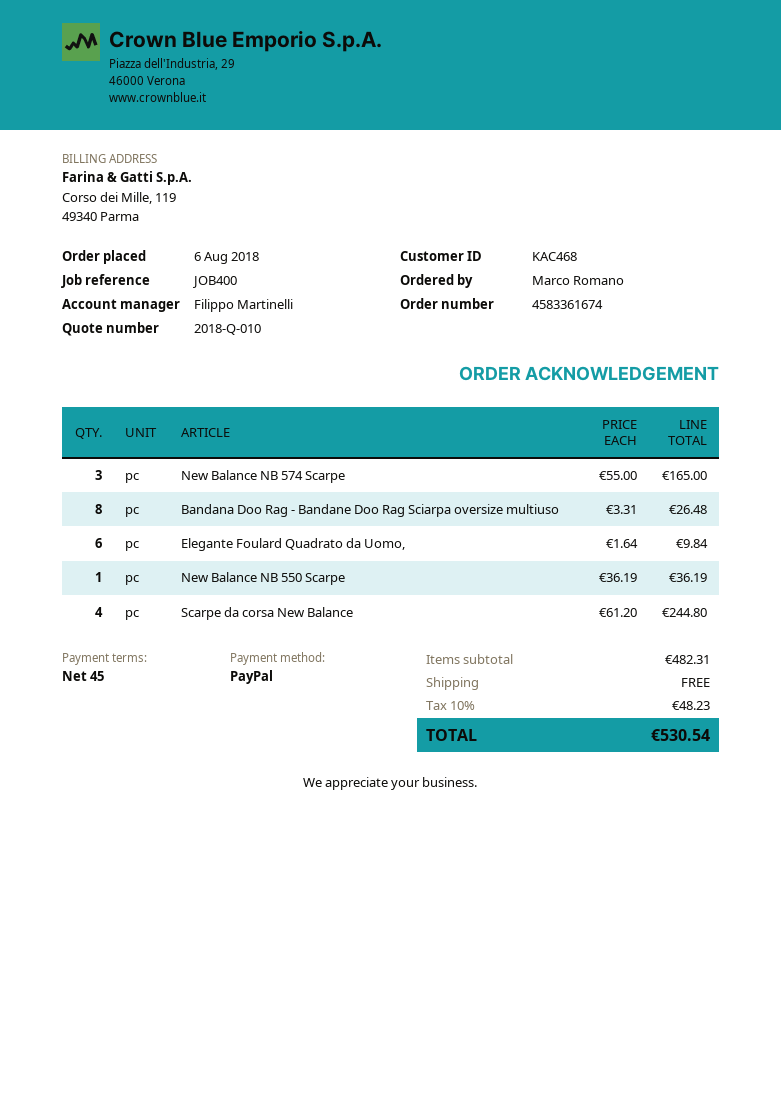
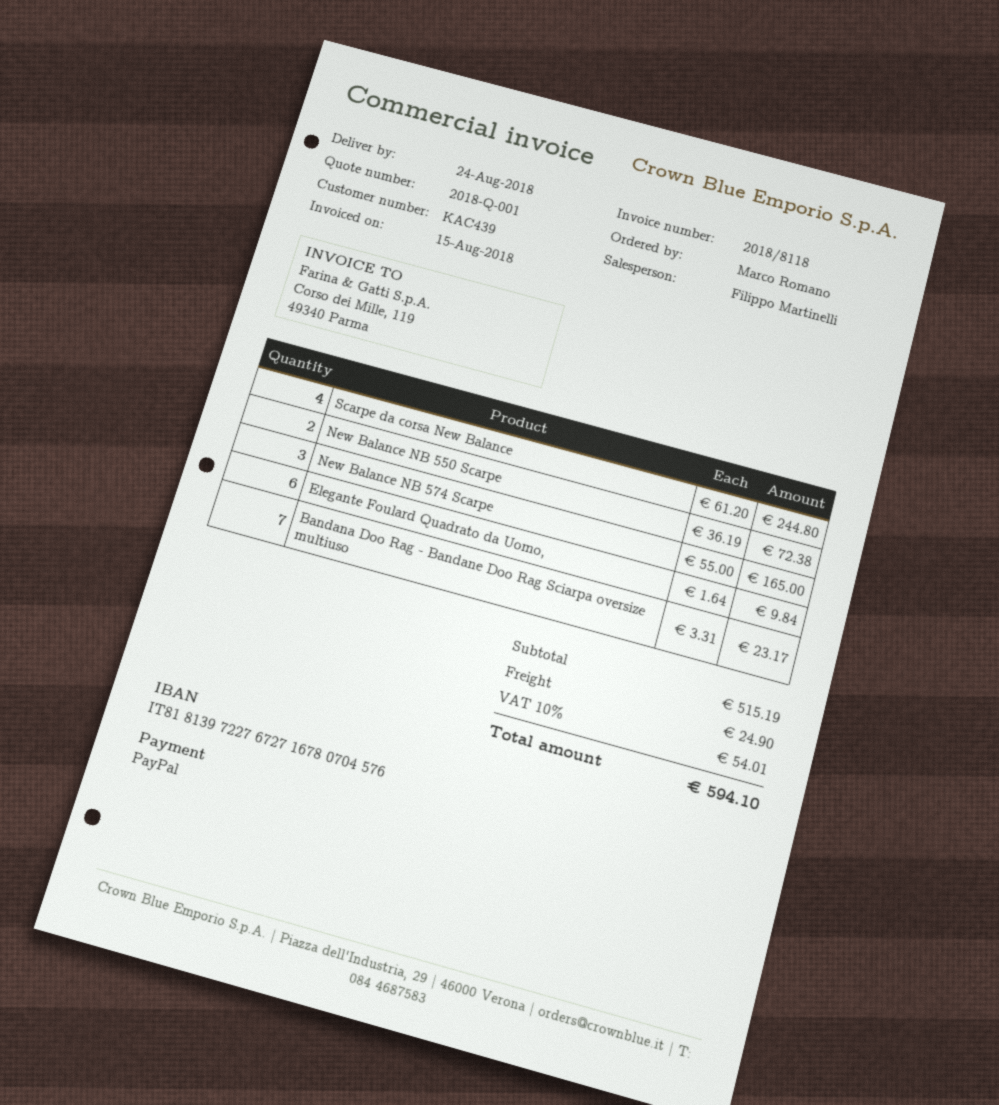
quote number: 2018-Q-010 -> 2018-Q-001
customer number: KAC468 -> KAC439
Bandana Doo Rag - Bandane Doo Rag Sciarpa oversize multiuso: 8 x 3.31 = 26.48 -> 7 x 3.31 = 23.17
New Balance NB 550 Scarpe: 1 x 36.19 = 36.19 -> 2 x 36.19 = 72.38
subtotal: 482.31 -> 515.19
shipping: 0.00 -> 24.90
tax: 10% = 48.23 -> 10% = 54.01
total: 530.54 -> 594.10

